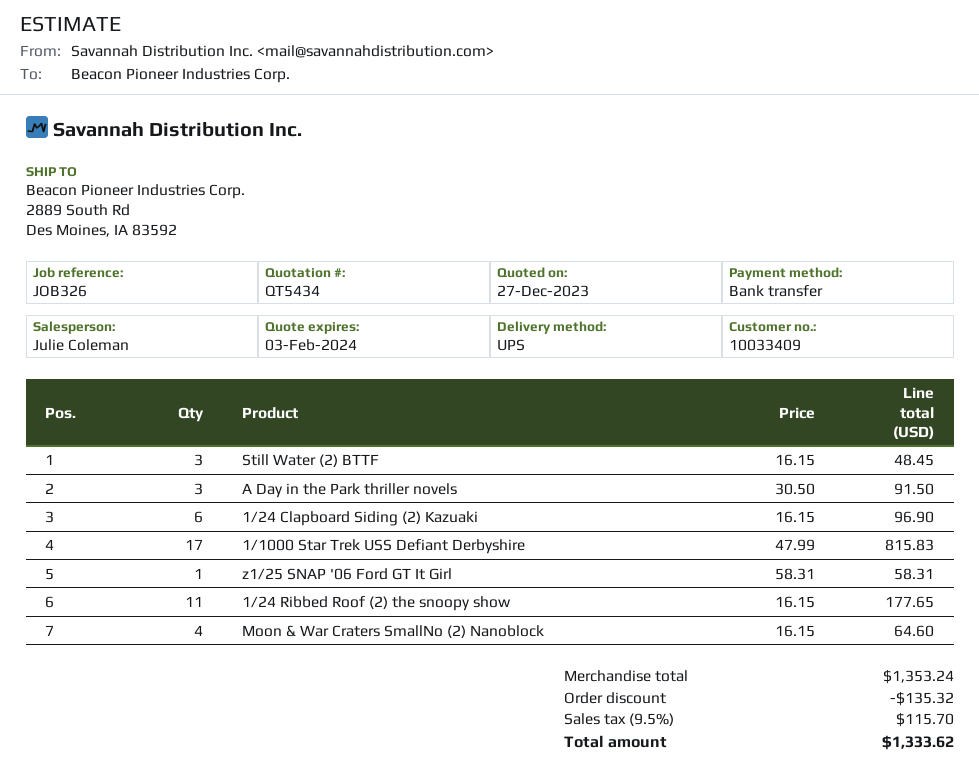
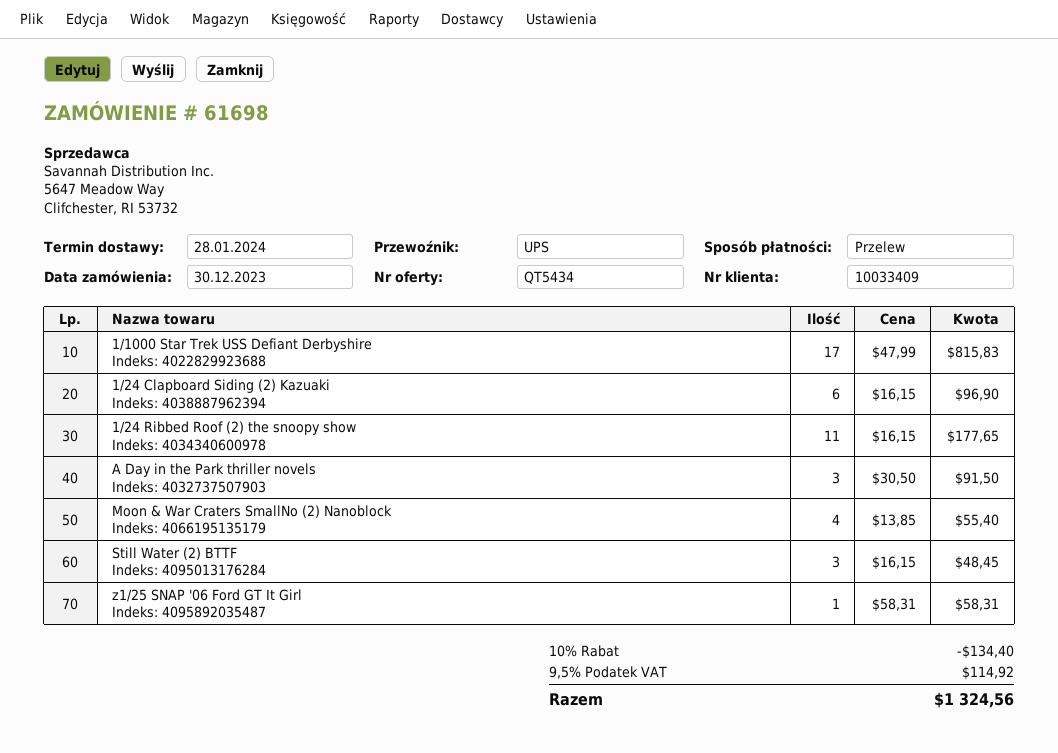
Moon & War Craters SmallNo (2) Nanoblock: 4 x 16.15 = 64.60 -> 4 x 13.85 = 55.40
discount: 135.32 -> 134.40
tax: 9.5% = 115.70 -> 9.5% = 114.92
total: 1333.62 -> 1324.56

